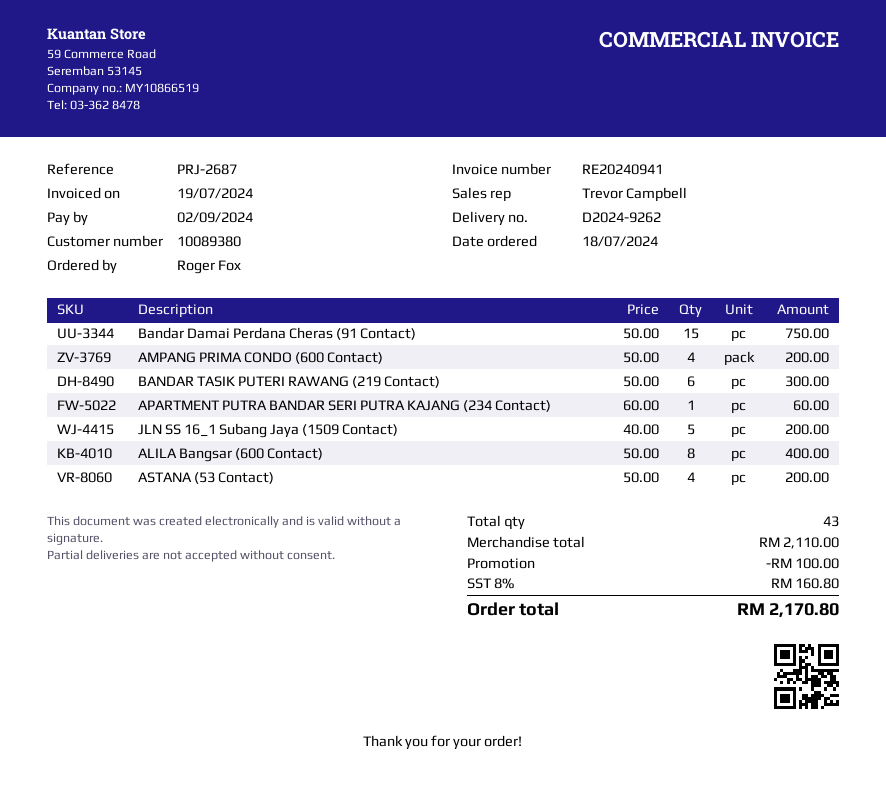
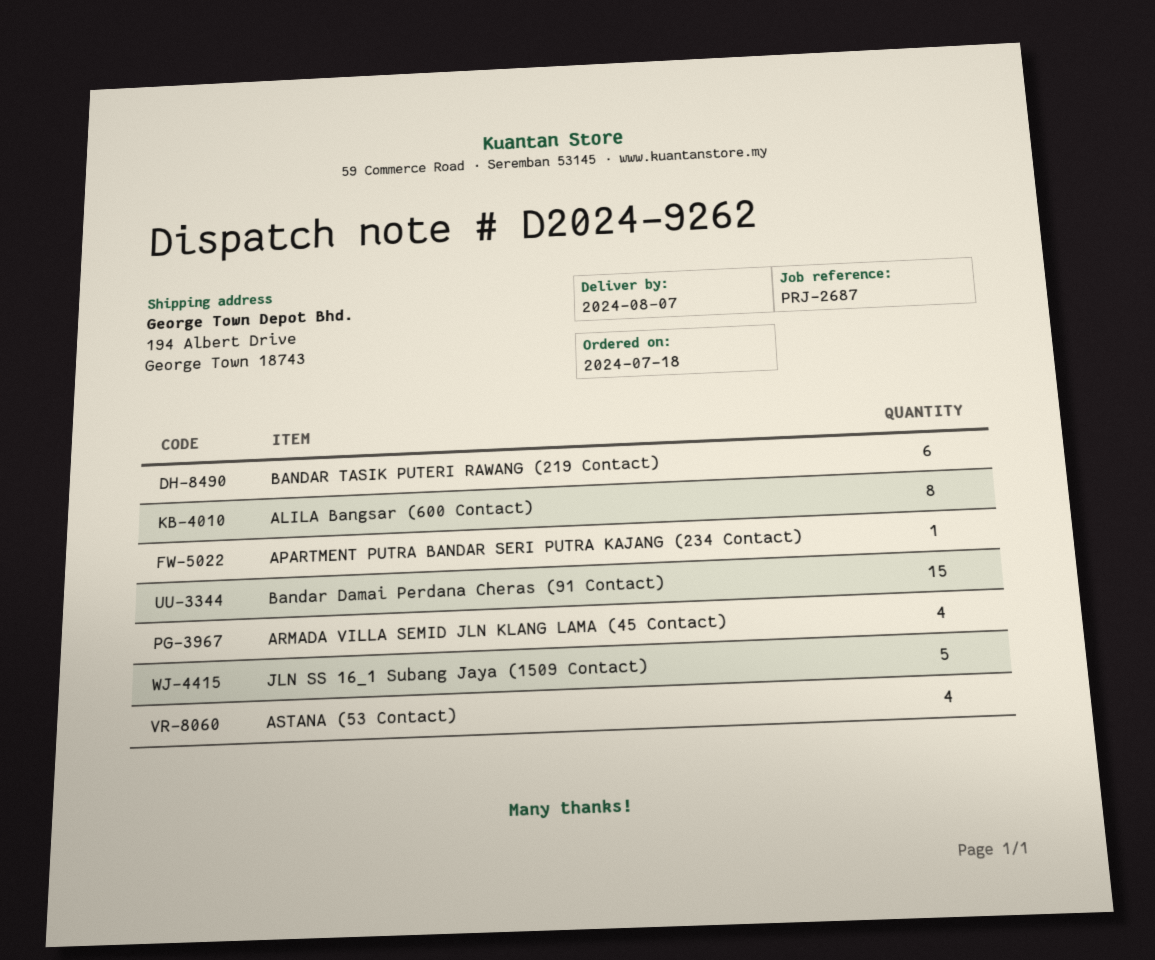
AMPANG PRIMA CONDO (600 Contact): 4 -> none
ARMADA VILLA SEMID JLN KLANG LAMA (45 Contact): none -> 4

